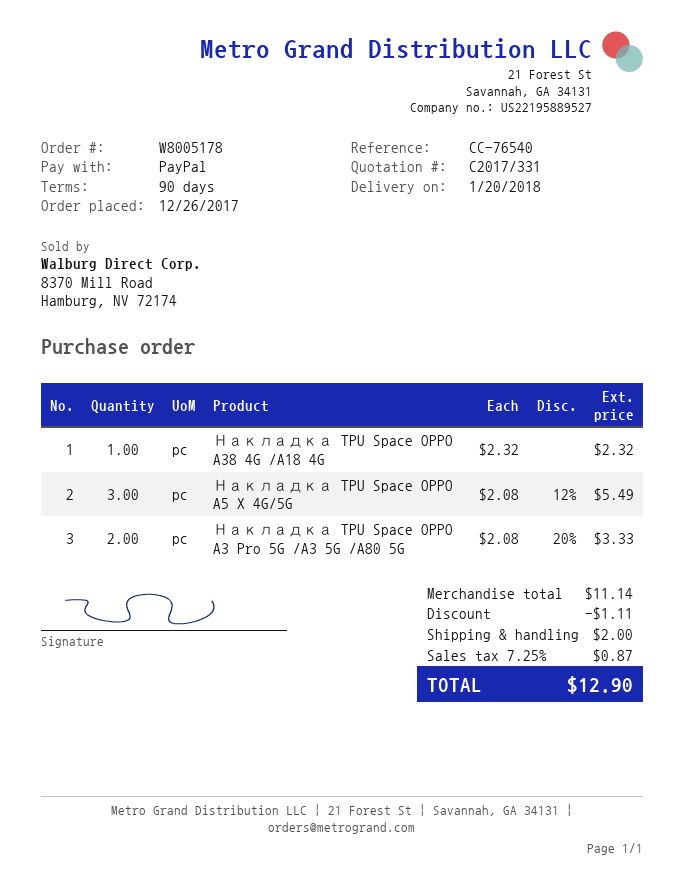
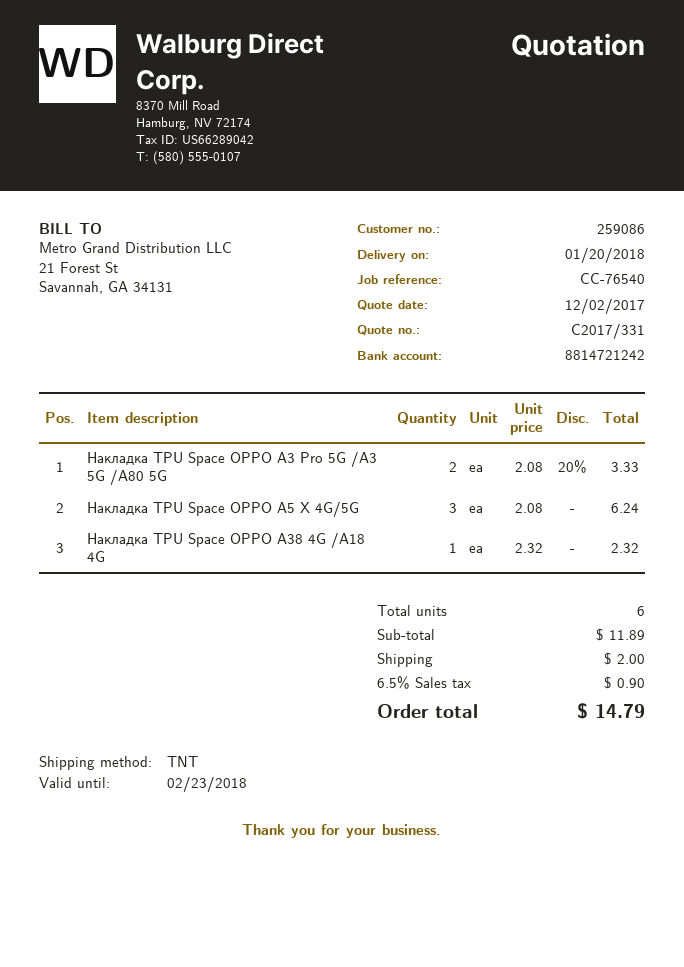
Накладка TPU Space OPPO A5 X 4G/5G: 3 x 2.08 - 12% = 5.49 -> 3 x 2.08 = 6.24
subtotal: 11.14 -> 11.89
discount: 1.11 -> none
tax: 7.25% = 0.87 -> 6.5% = 0.90
total: 12.90 -> 14.79

